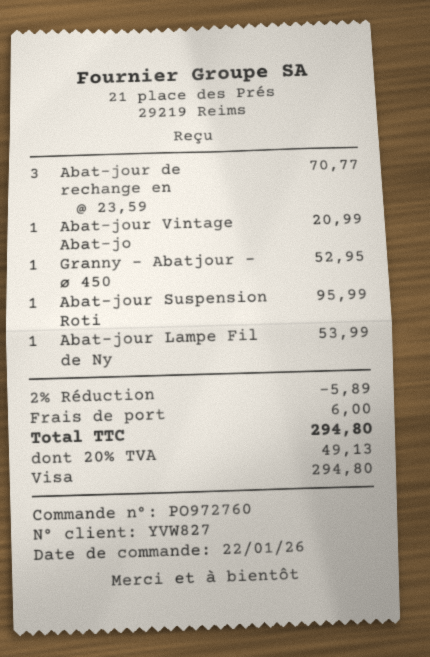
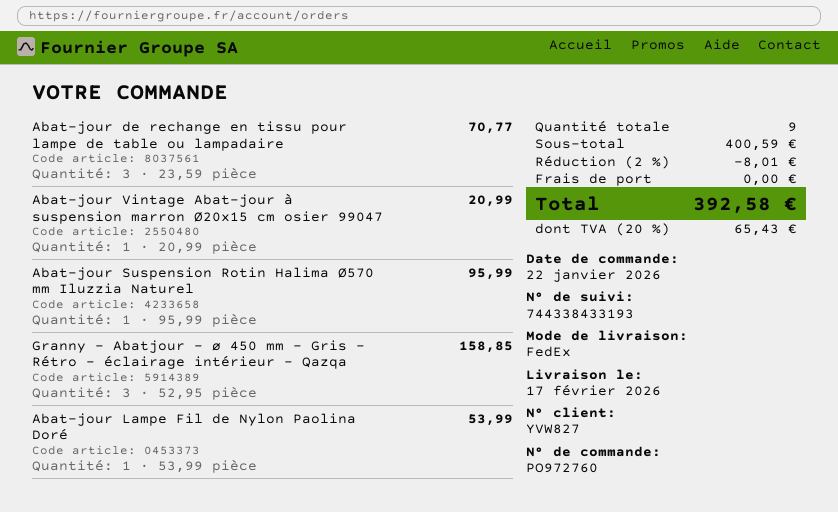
Granny - Abatjour - ø 450: 1 x 52.95 = 52.95 -> 3 x 52.95 = 158.85
discount: 2% = 5.89 -> 2% = 8.01
shipping: 6.00 -> 0.00
tax: 20% = 49.13 -> 20% = 65.43
total: 294.80 -> 392.58

